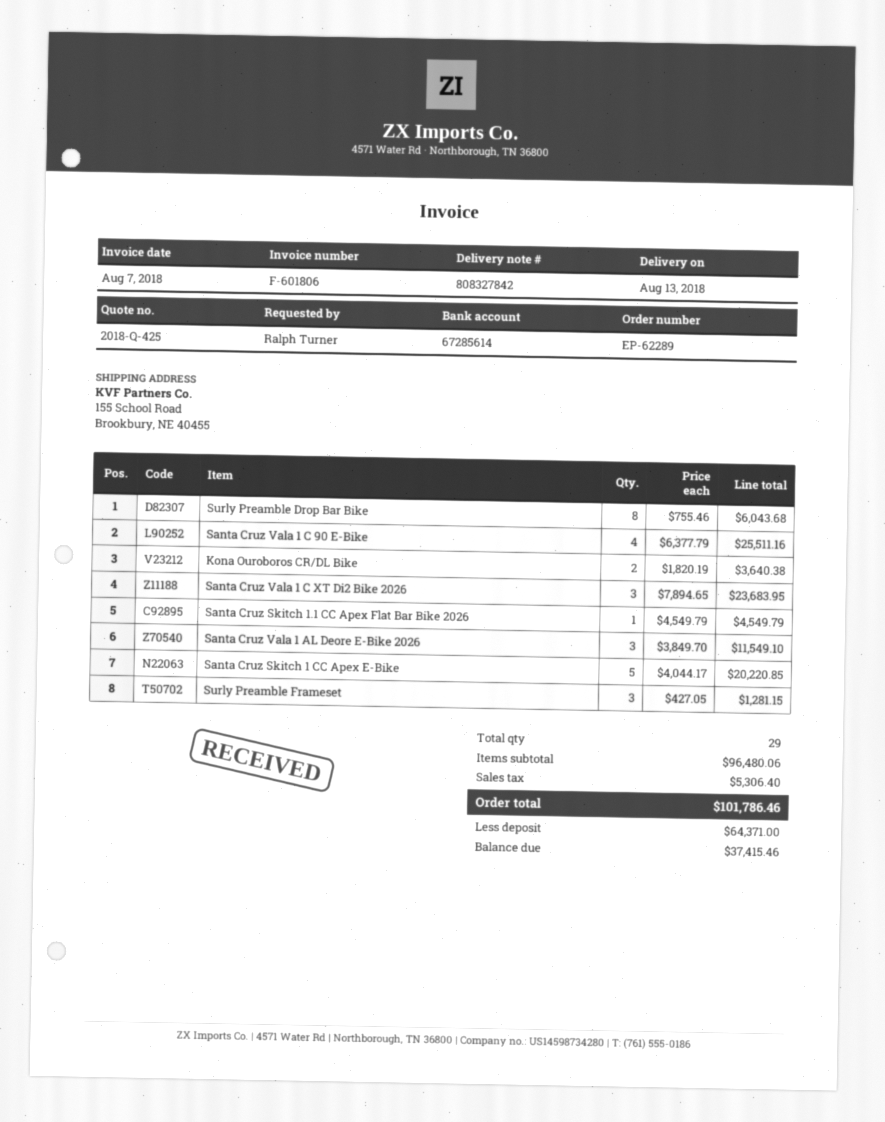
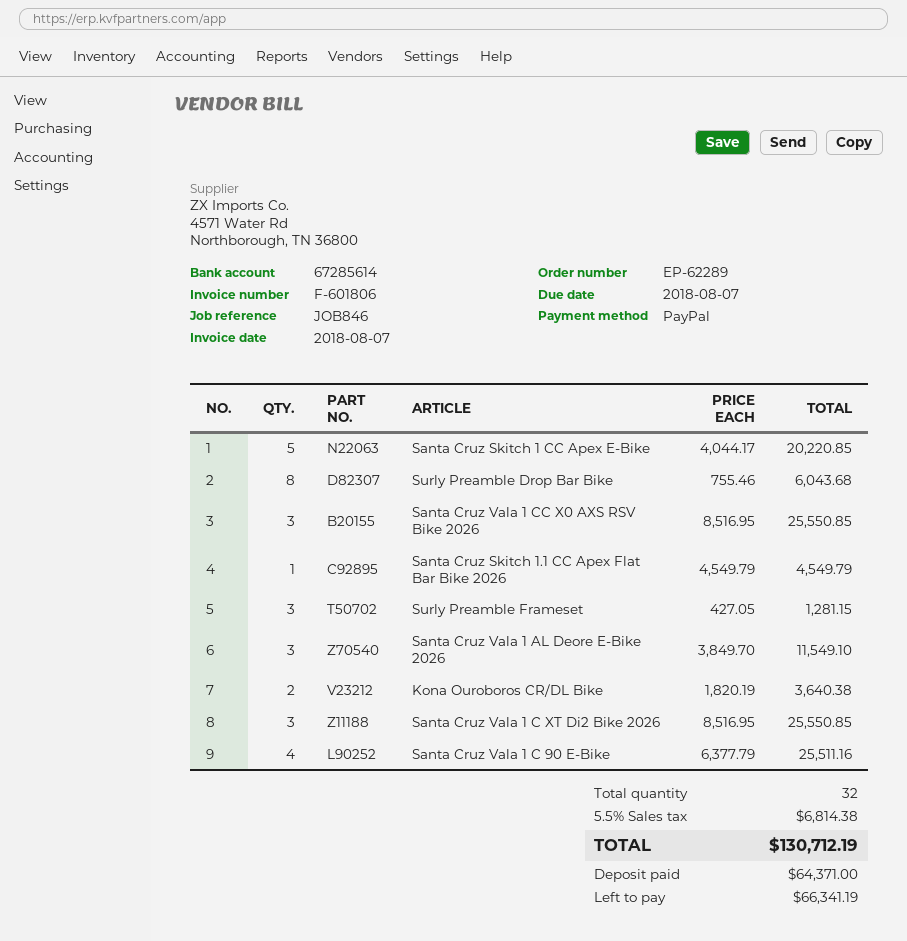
Santa Cruz Vala 1 C XT Di2 Bike 2026: 3 x 7894.65 = 23683.95 -> 3 x 8516.95 = 25550.85
Santa Cruz Vala 1 CC X0 AXS RSV Bike 2026: none -> 3 x 8516.95 = 25550.85
total quantity: 29 -> 32
tax: 5306.40 -> 6814.38
total: 101786.46 -> 130712.19
balance: 37415.46 -> 66341.19

